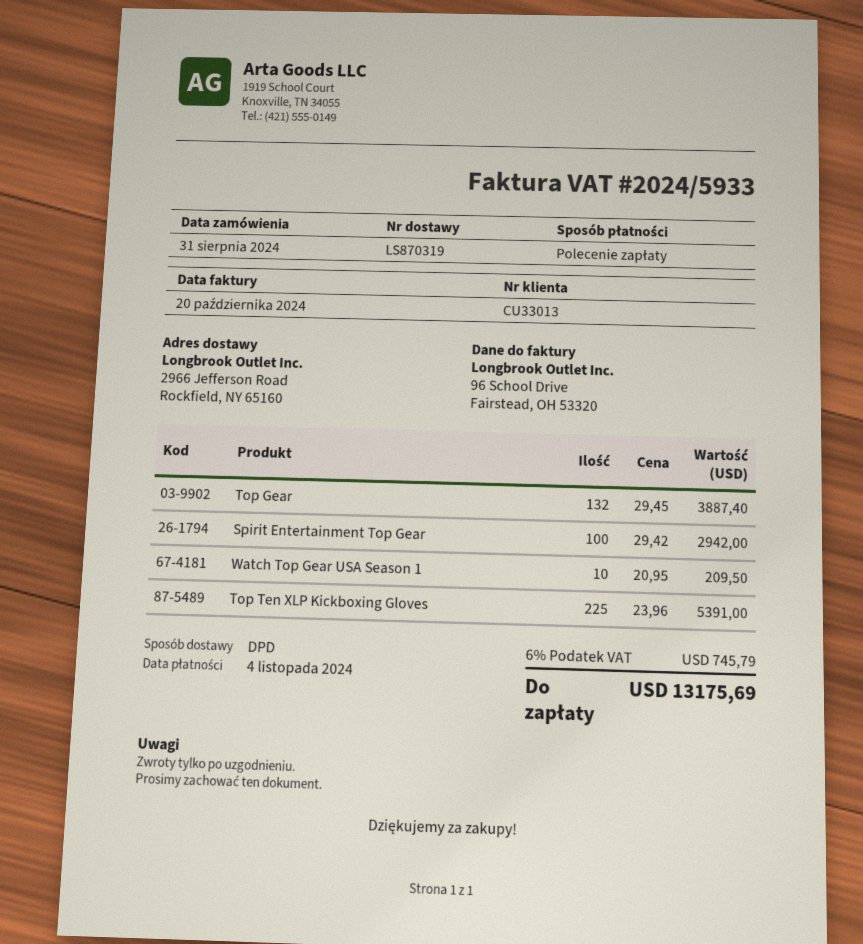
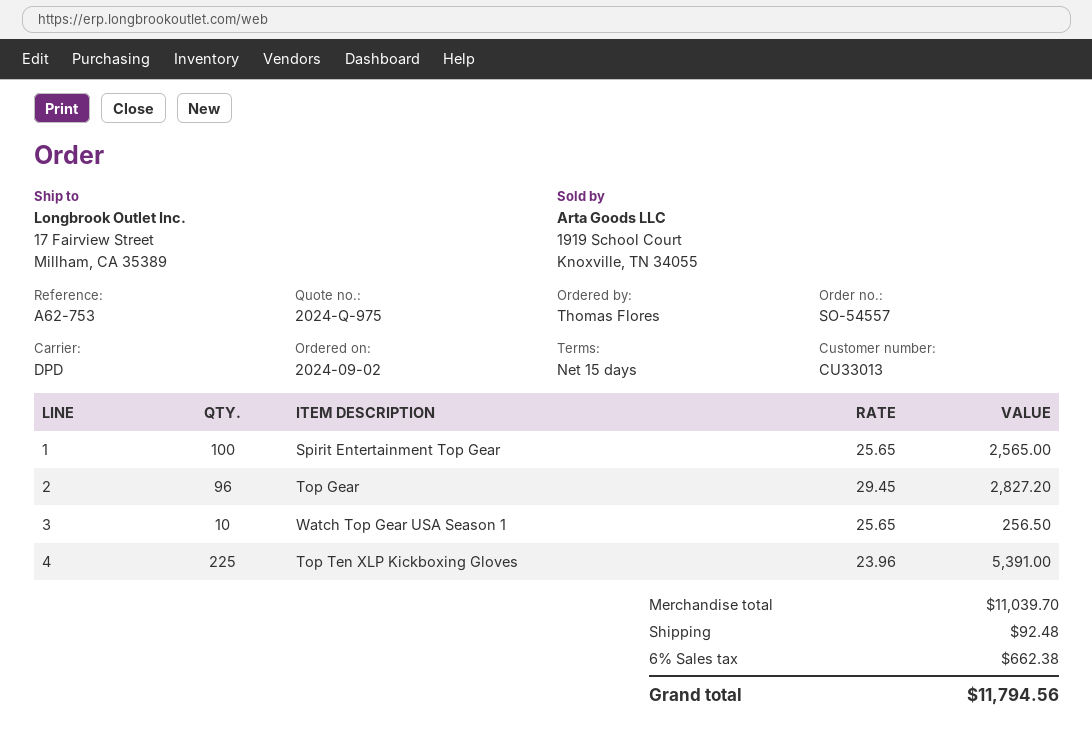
order date: 2024-08-31 -> 2024-09-02
ship to: 2966 Jefferson Road, Rockfield, NY 65160 -> 17 Fairview Street, Millham, CA 35389
Top Gear: 132 x 29.45 = 3887.40 -> 96 x 29.45 = 2827.20
Spirit Entertainment Top Gear: 100 x 29.42 = 2942.00 -> 100 x 25.65 = 2565.00
Watch Top Gear USA Season 1: 10 x 20.95 = 209.50 -> 10 x 25.65 = 256.50
shipping: none -> 92.48
tax: 6% = 745.79 -> 6% = 662.38
total: 13175.69 -> 11794.56

